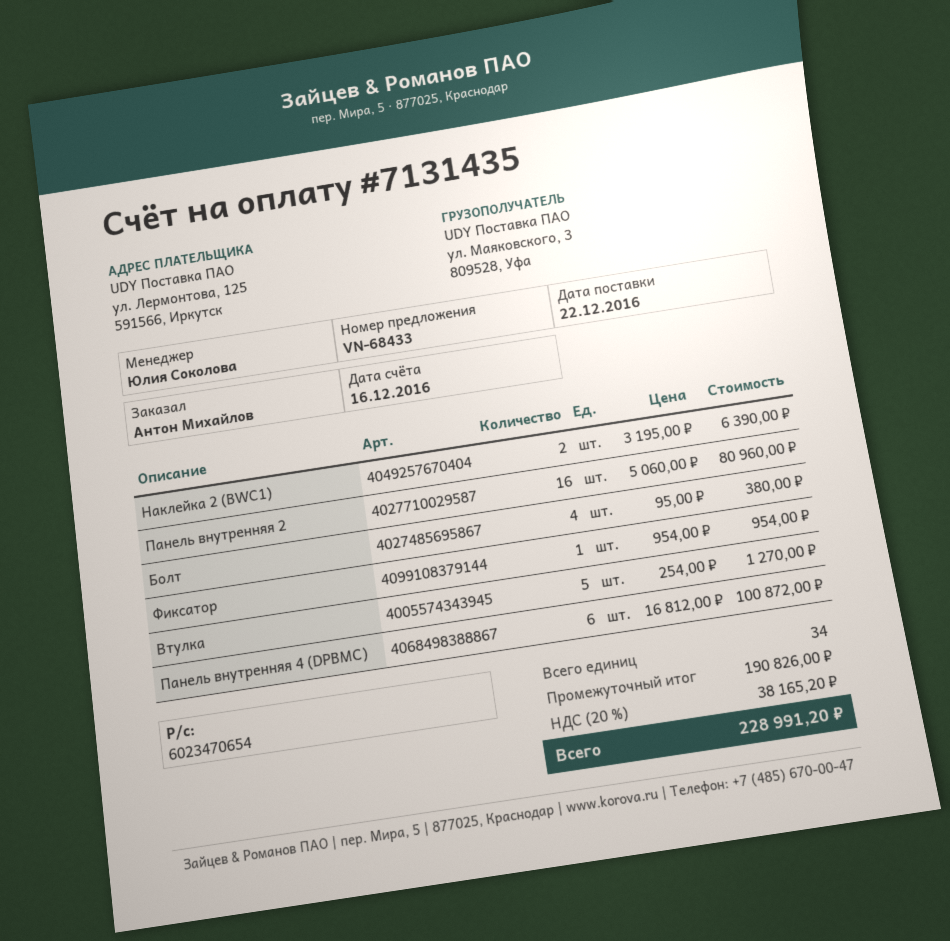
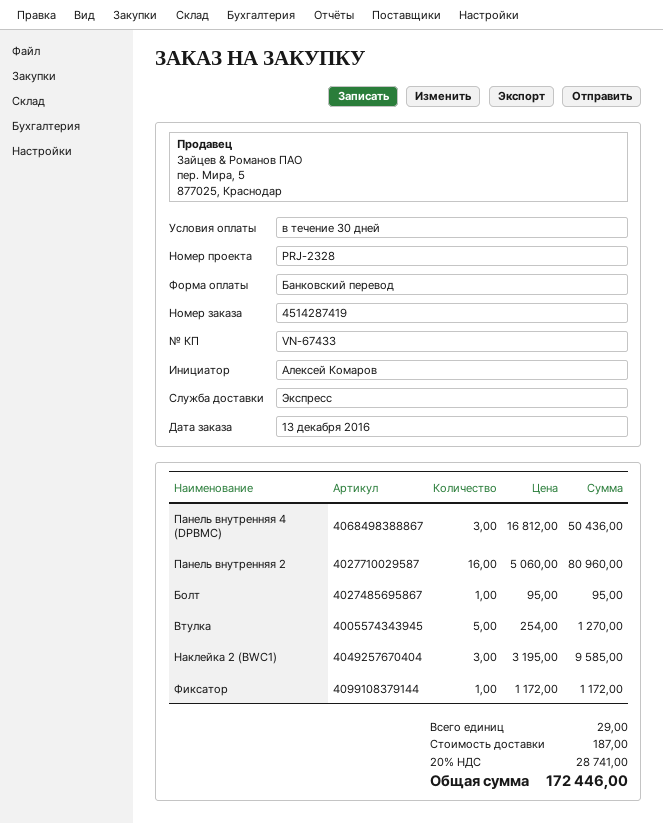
quote number: VN-68433 -> VN-67433
ordered by: Антон Михайлов -> Алексей Комаров
Наклейка 2 (BWC1): 2 x 3195.00 = 6390.00 -> 3 x 3195.00 = 9585.00
Болт: 4 x 95.00 = 380.00 -> 1 x 95.00 = 95.00
Фиксатор: 1 x 954.00 = 954.00 -> 1 x 1172.00 = 1172.00
Панель внутренняя 4 (DPBMC): 6 x 16812.00 = 100872.00 -> 3 x 16812.00 = 50436.00
total quantity: 34 -> 29
shipping: none -> 187.00
tax: 20% = 38165.20 -> 20% = 28741.00
total: 228991.20 -> 172446.00

